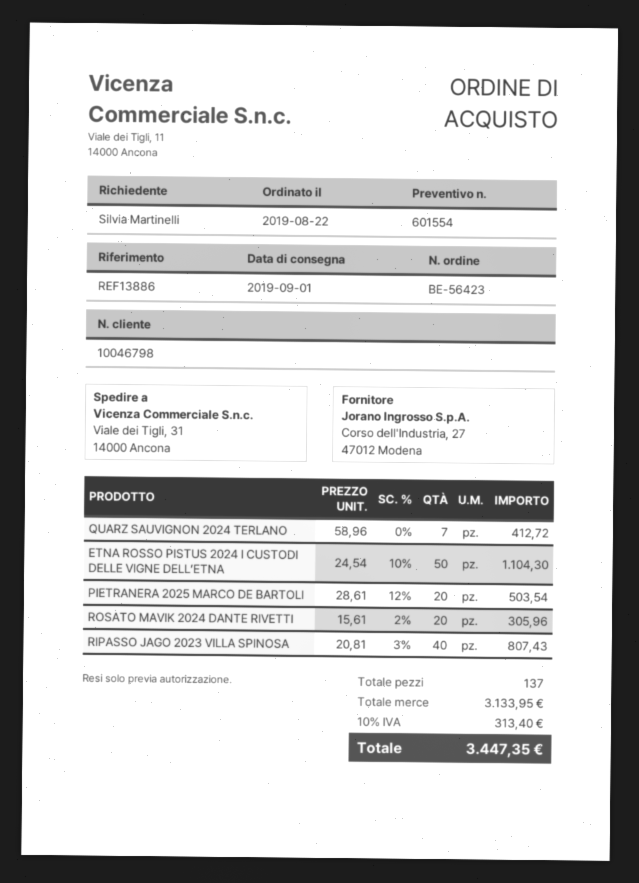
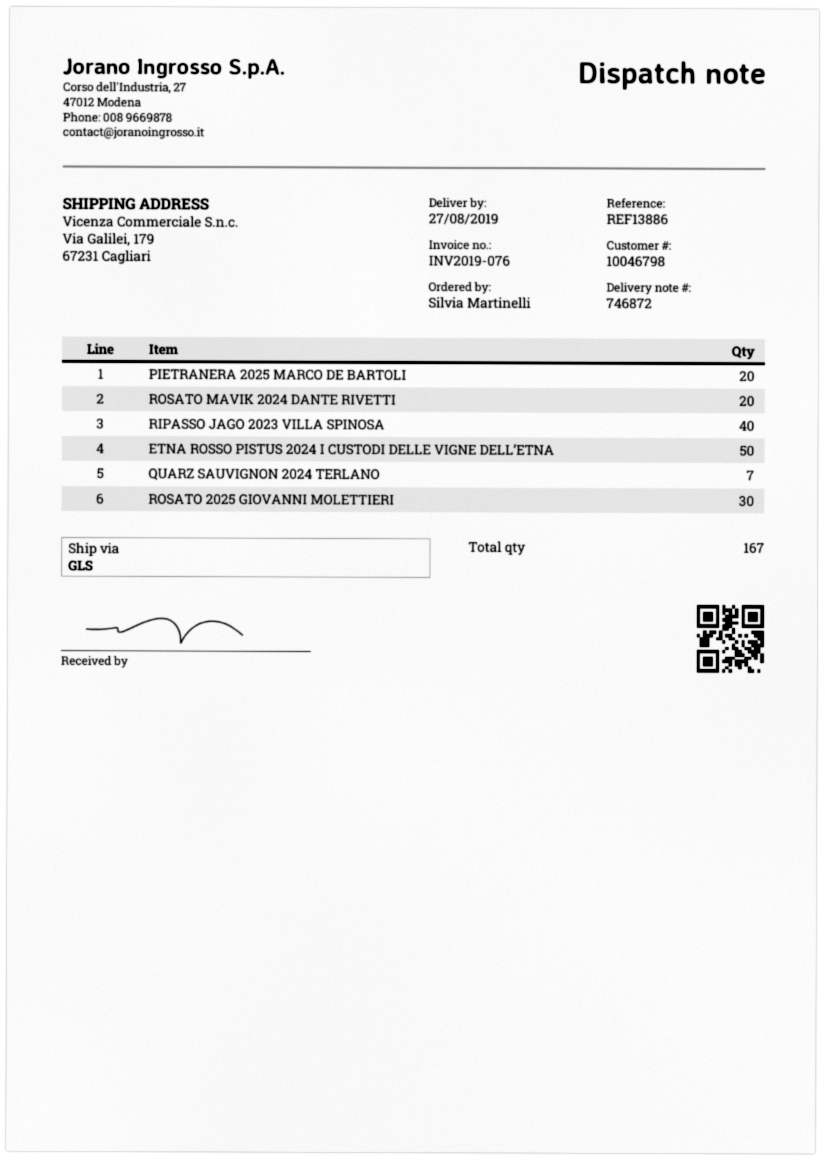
delivery date: 2019-09-01 -> 2019-08-27
ship to: Viale dei Tigli, 31, 14000 Ancona -> Via Galilei, 179, 67231 Cagliari
ROSATO 2025 GIOVANNI MOLETTIERI: none -> 30
total quantity: 137 -> 167

